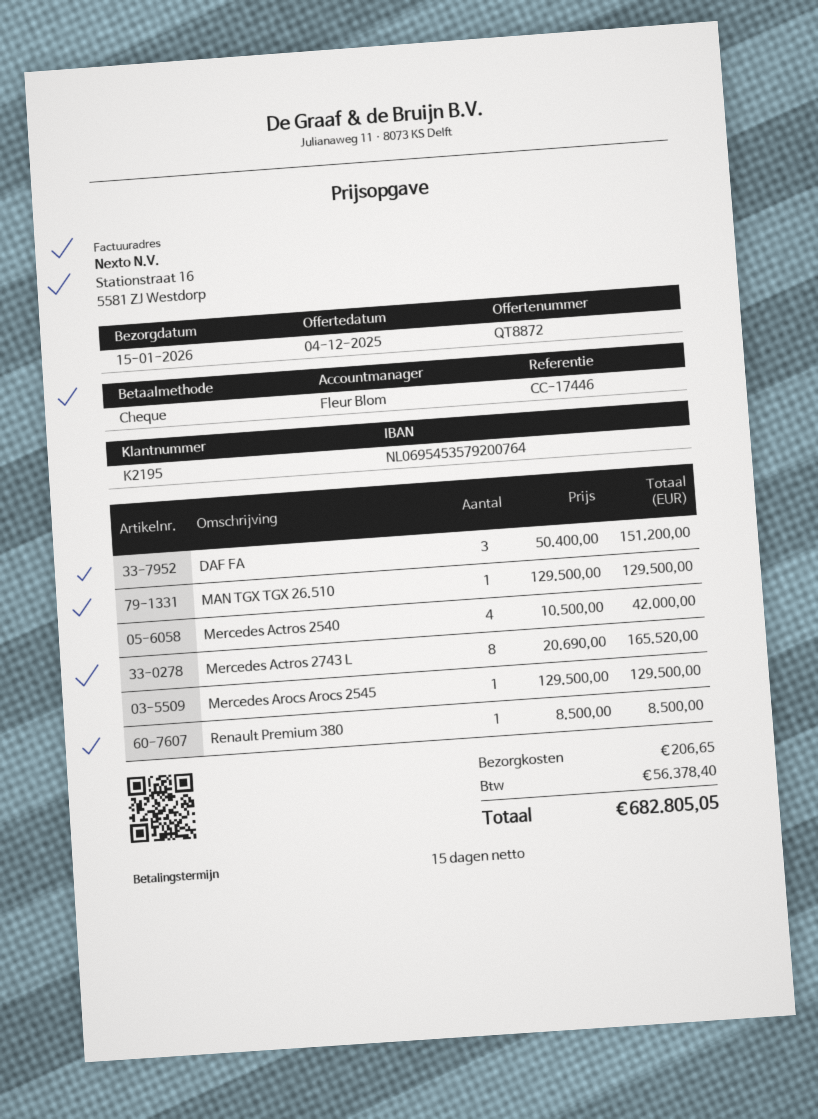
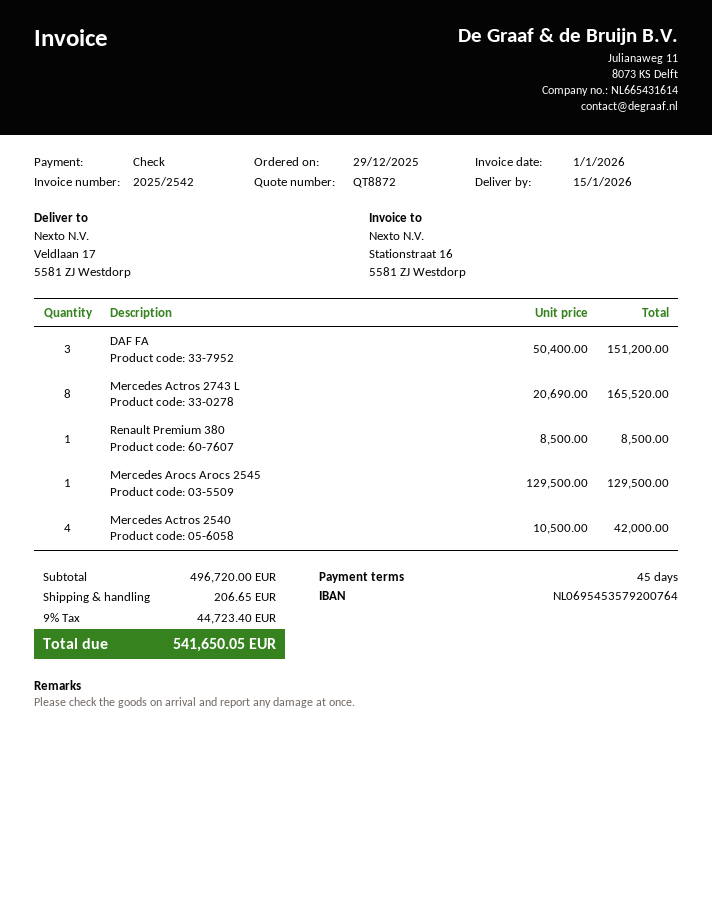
payment terms: 15 days -> 45 days
MAN TGX TGX 26.510: 1 x 129500.00 = 129500.00 -> none
tax: 56378.40 -> 44723.40
total: 682805.05 -> 541650.05

